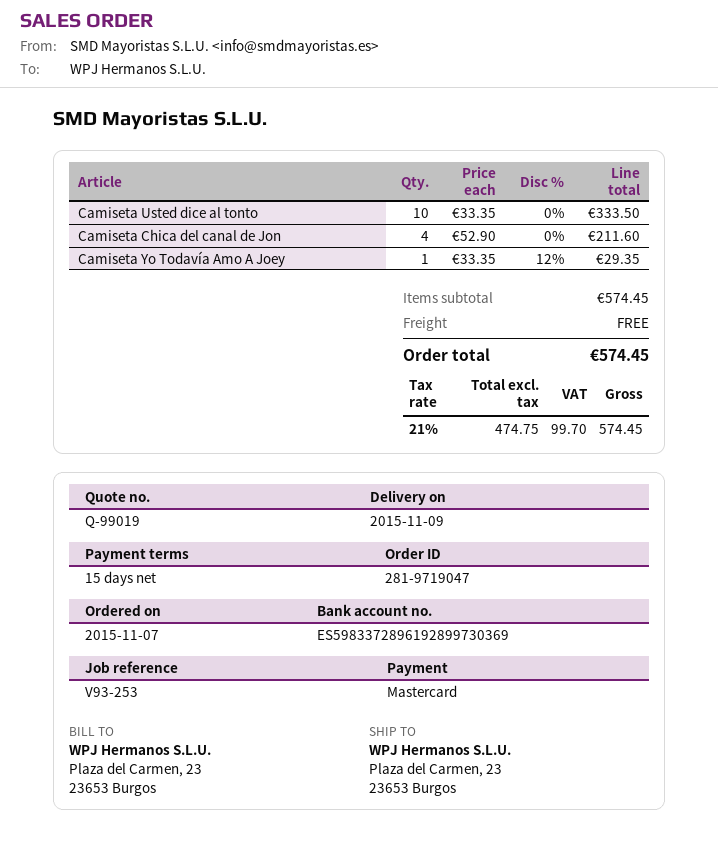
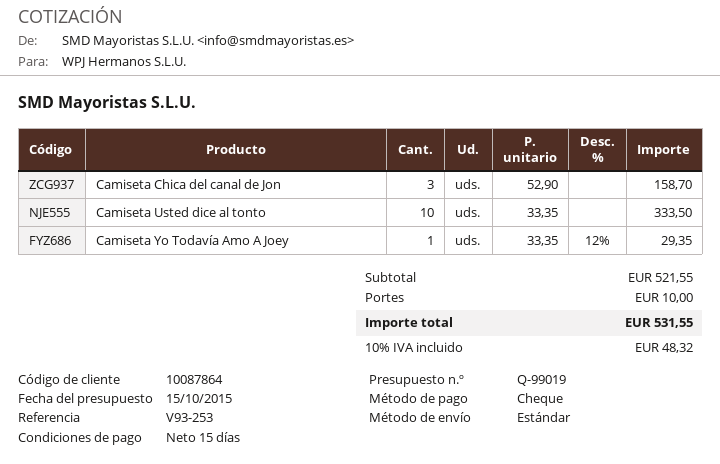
payment method: Mastercard -> cheque
Camiseta Chica del canal de Jon: 4 x 52.90 = 211.60 -> 3 x 52.90 = 158.70
subtotal: 574.45 -> 521.55
shipping: 0.00 -> 10.00
tax: 21% = 99.70 -> 10% = 48.32
total: 574.45 -> 531.55

